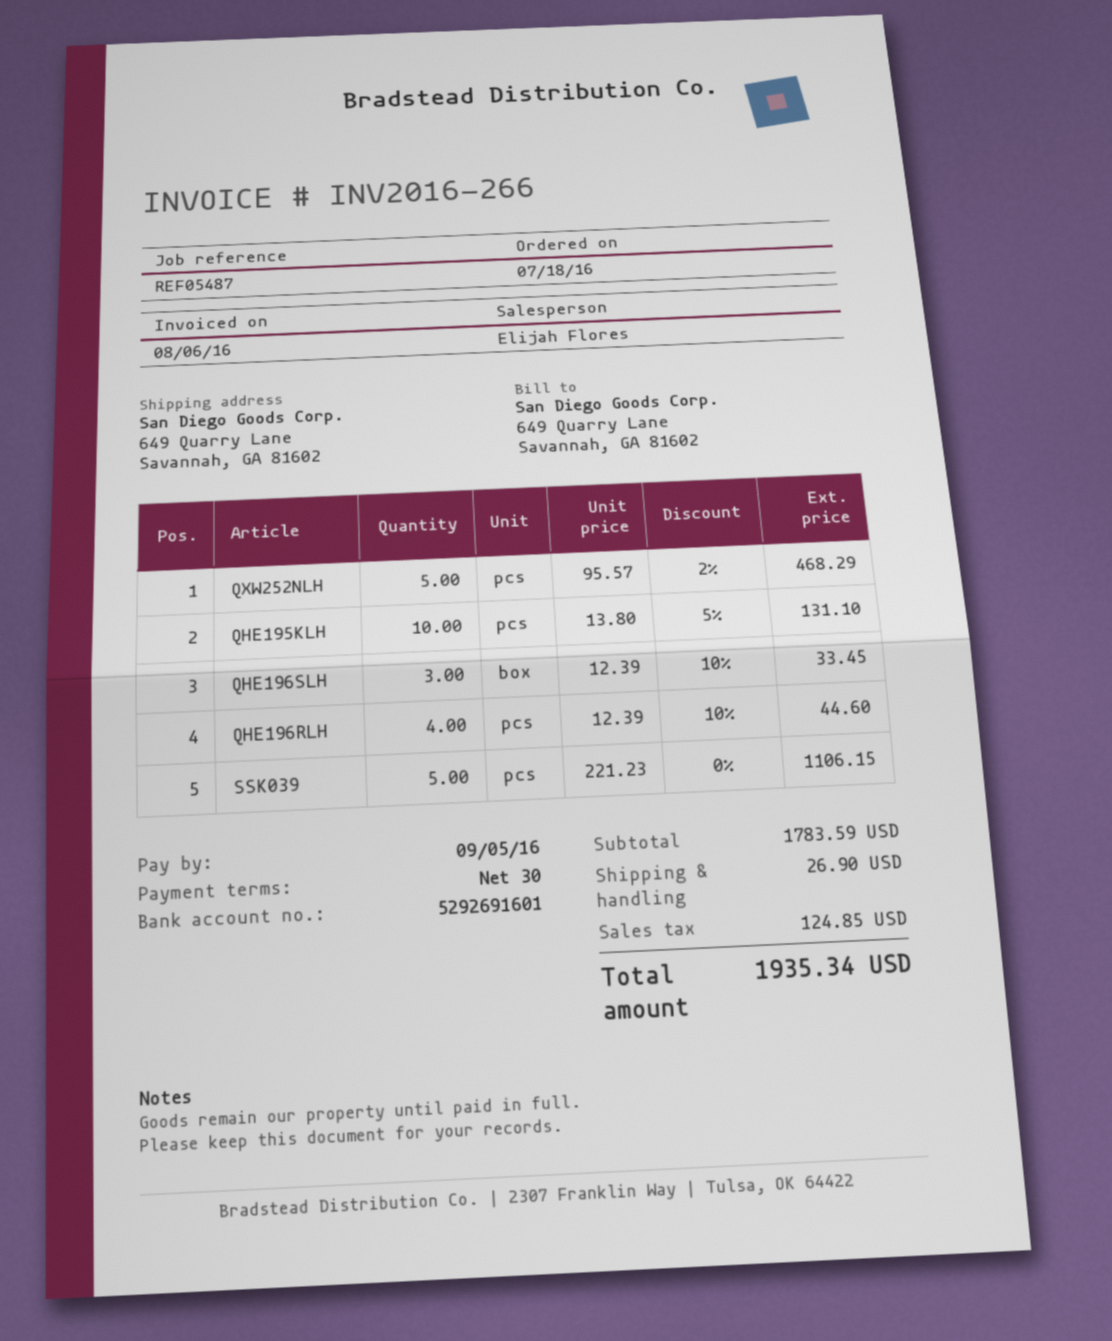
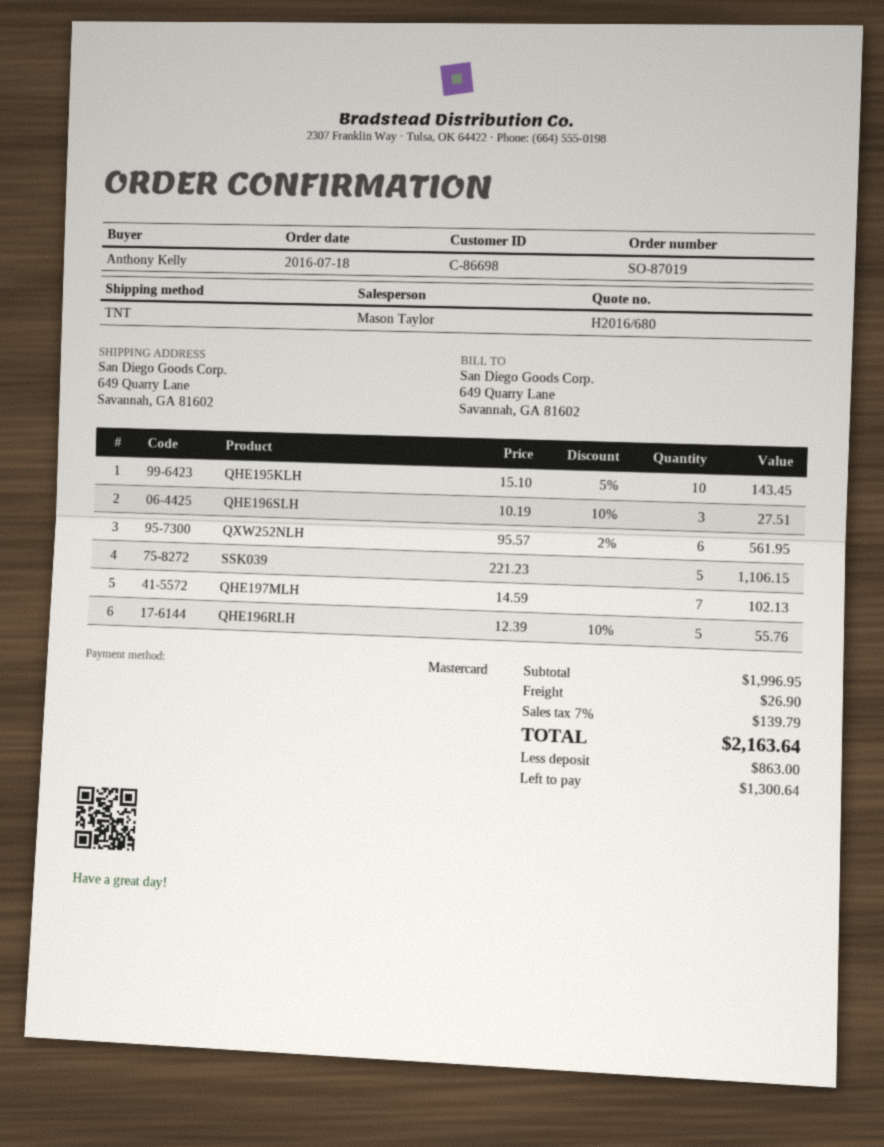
sales rep: Elijah Flores -> Mason Taylor
QXW252NLH: 5 x 95.57 - 2% = 468.29 -> 6 x 95.57 - 2% = 561.95
QHE195KLH: 10 x 13.80 - 5% = 131.10 -> 10 x 15.10 - 5% = 143.45
QHE196SLH: 3 x 12.39 - 10% = 33.45 -> 3 x 10.19 - 10% = 27.51
QHE196RLH: 4 x 12.39 - 10% = 44.60 -> 5 x 12.39 - 10% = 55.76
QHE197MLH: none -> 7 x 14.59 = 102.13
subtotal: 1783.59 -> 1996.95
tax: 124.85 -> 139.79
total: 1935.34 -> 2163.64

